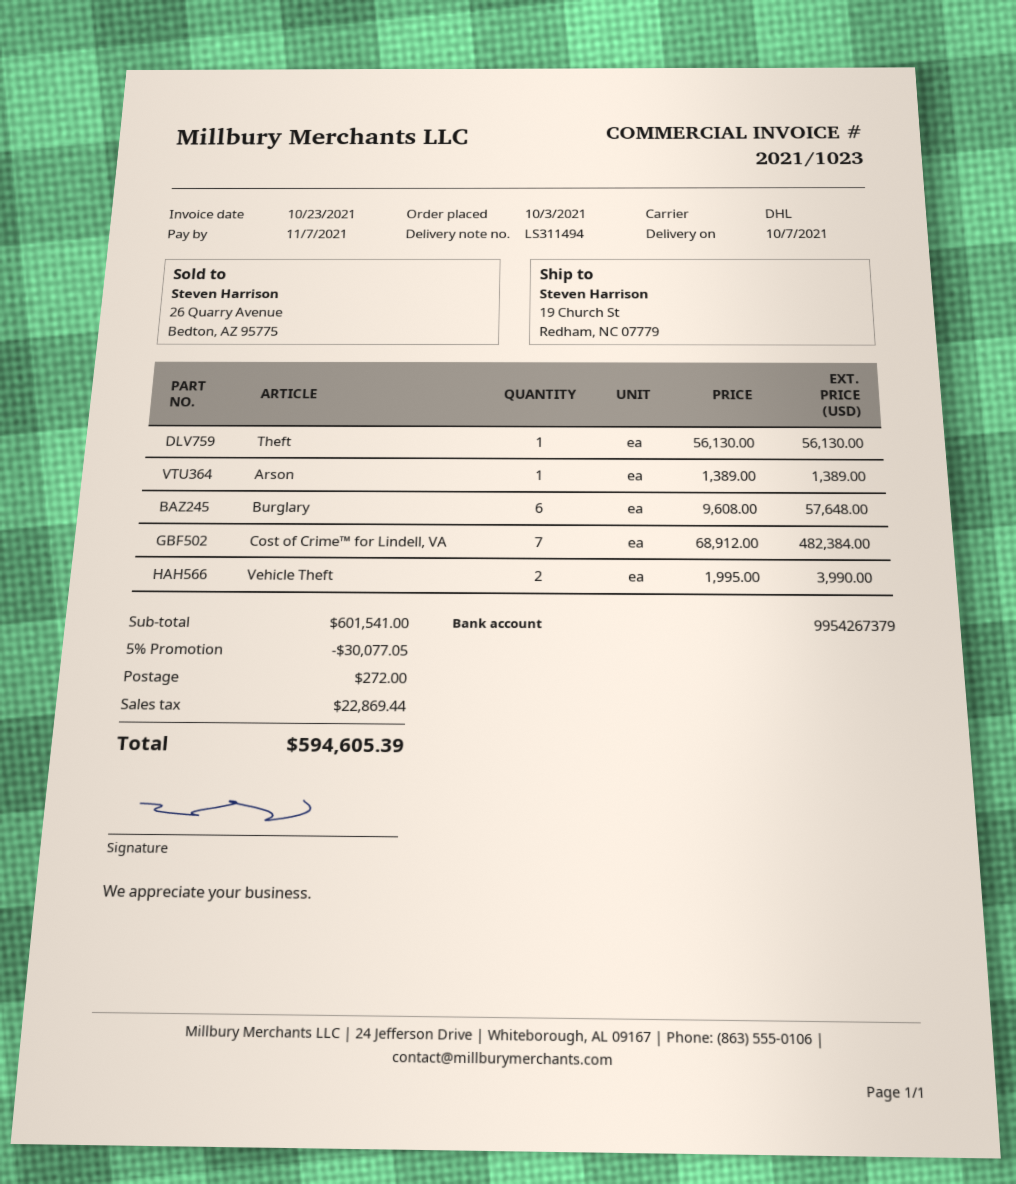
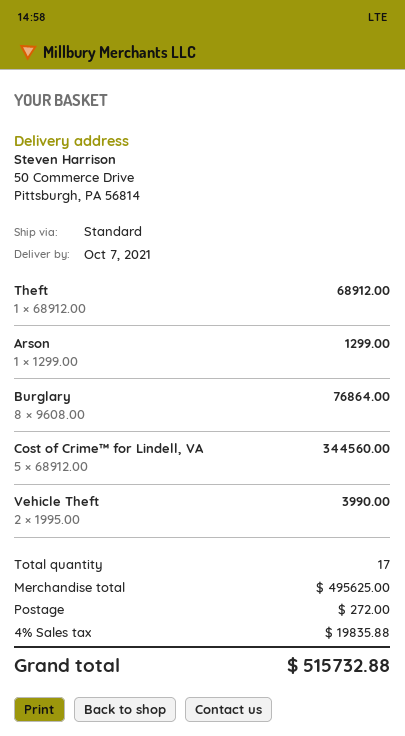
shipping method: DHL -> standard
ship to: 19 Church St, Redham, NC 07779 -> 50 Commerce Drive, Pittsburgh, PA 56814
Theft: 1 x 56130.00 = 56130.00 -> 1 x 68912.00 = 68912.00
Arson: 1 x 1389.00 = 1389.00 -> 1 x 1299.00 = 1299.00
Burglary: 6 x 9608.00 = 57648.00 -> 8 x 9608.00 = 76864.00
Cost of Crime™ for Lindell, VA: 7 x 68912.00 = 482384.00 -> 5 x 68912.00 = 344560.00
subtotal: 601541.00 -> 495625.00
discount: 5% = 30077.05 -> none
tax: 22869.44 -> 19835.88
total: 594605.39 -> 515732.88

